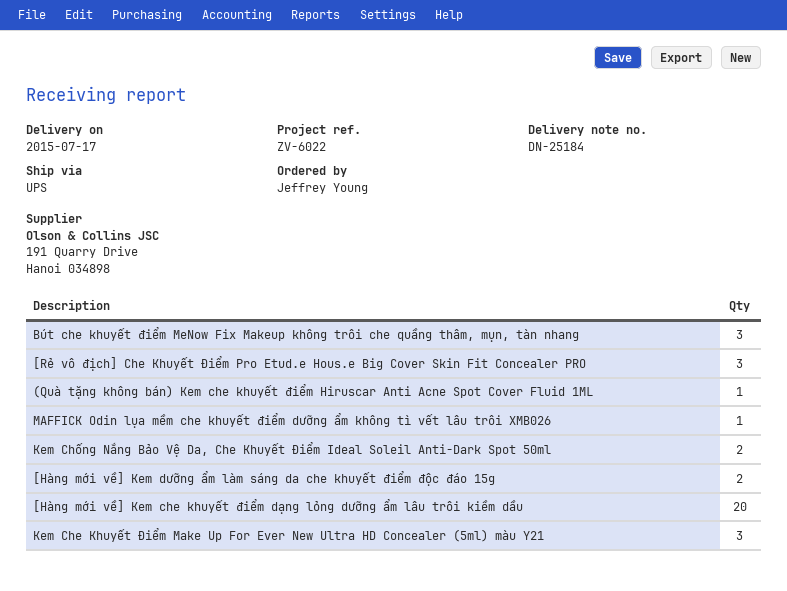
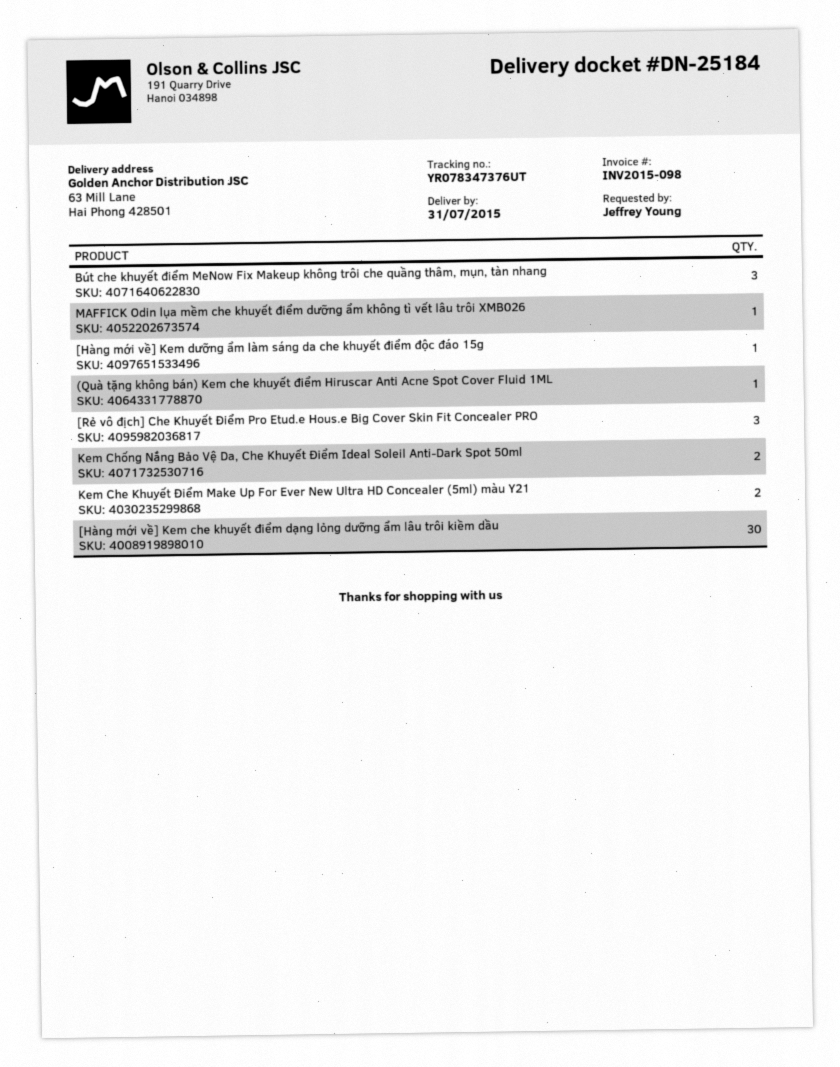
delivery date: 2015-07-17 -> 2015-07-31
[Hàng mới về] Kem dưỡng ẩm làm sáng da che khuyết điểm độc đáo 15g: 2 -> 1
[Hàng mới về] Kem che khuyết điểm dạng lỏng dưỡng ẩm lâu trôi kiềm dầu: 20 -> 30
Kem Che Khuyết Điểm Make Up For Ever New Ultra HD Concealer (5ml) màu Y21: 3 -> 2

